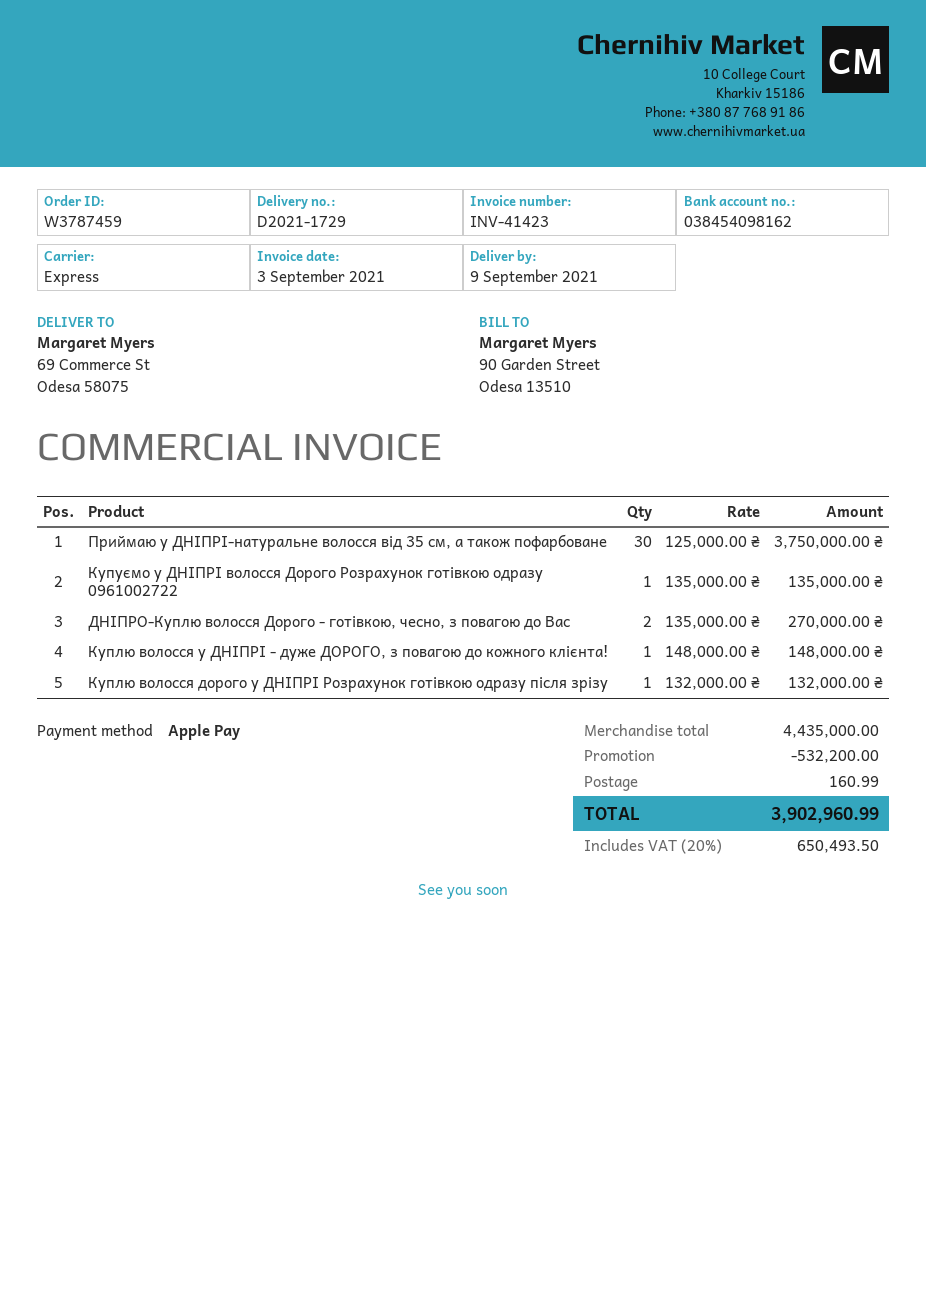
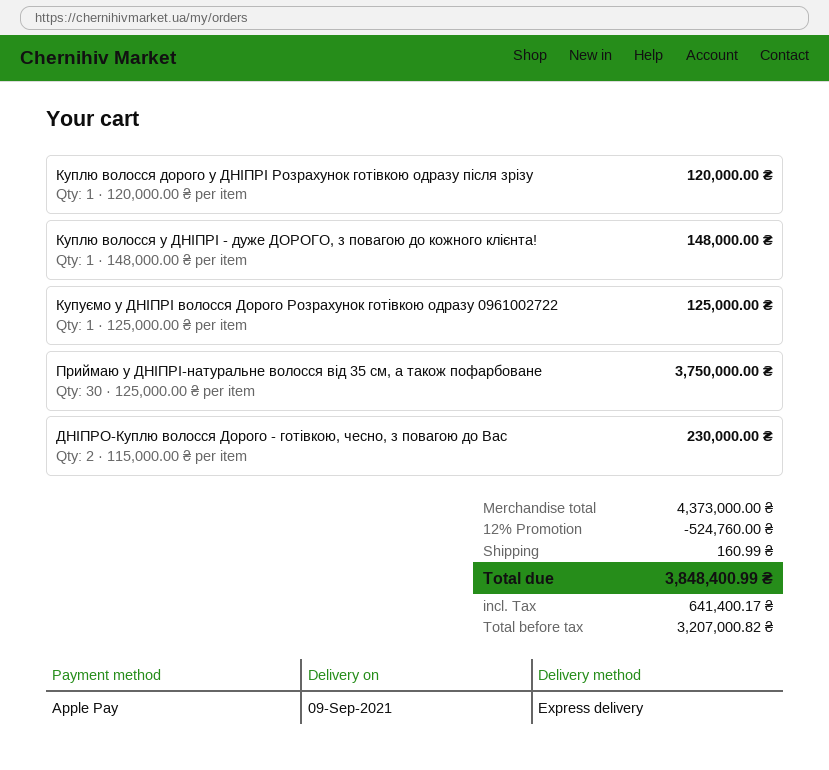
Купуємо у ДНІПРІ волосся Дорого Розрахунок готівкою одразу 0961002722: 1 x 135000.00 = 135000.00 -> 1 x 125000.00 = 125000.00
ДНІПРО-Куплю волосся Дорого - готівкою, чесно, з повагою до Вас: 2 x 135000.00 = 270000.00 -> 2 x 115000.00 = 230000.00
Куплю волосся дорого у ДНІПРІ Розрахунок готівкою одразу після зрізу: 1 x 132000.00 = 132000.00 -> 1 x 120000.00 = 120000.00
subtotal: 4435000.00 -> 4373000.00
discount: 532200.00 -> 524760.00
tax: 650493.50 -> 641400.17
total: 3902960.99 -> 3848400.99

